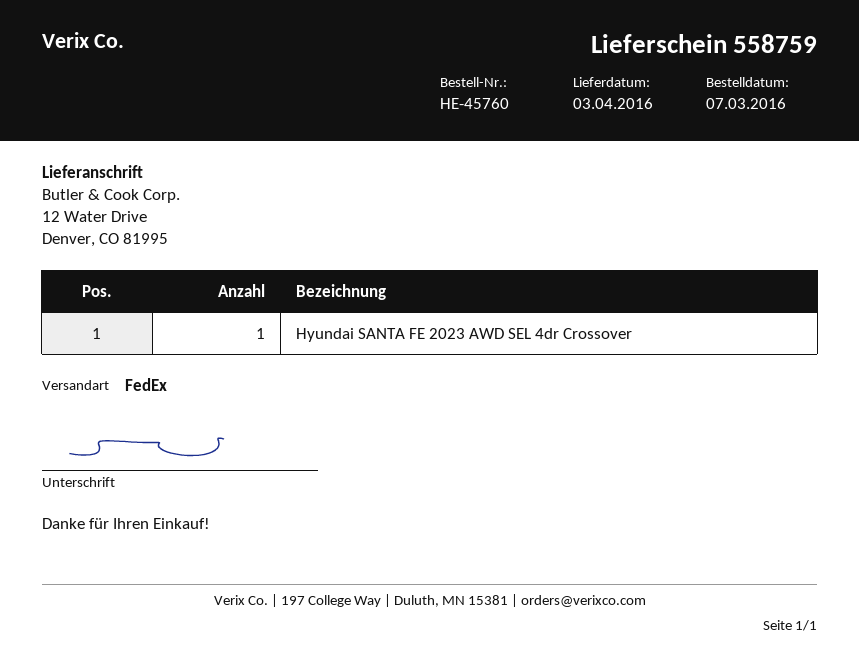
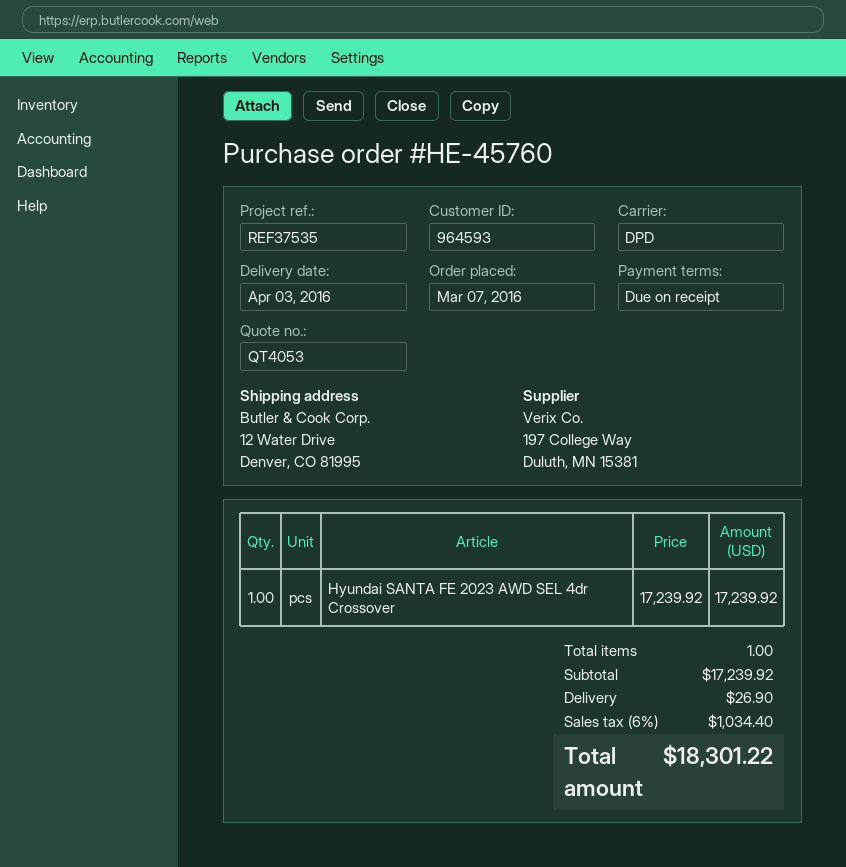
shipping method: FedEx -> DPD

